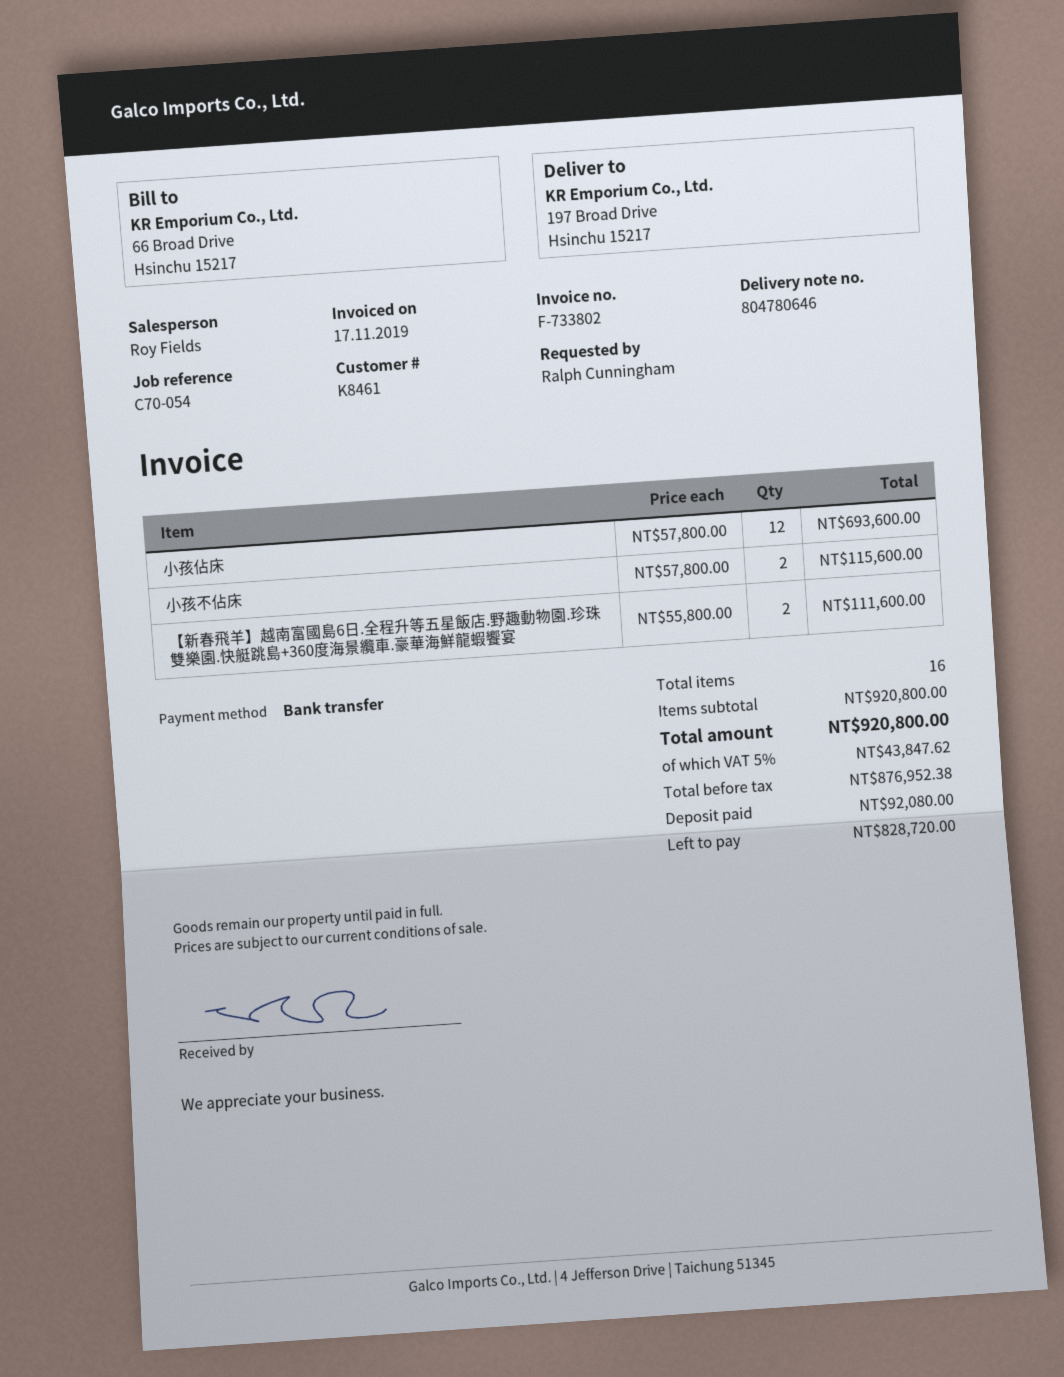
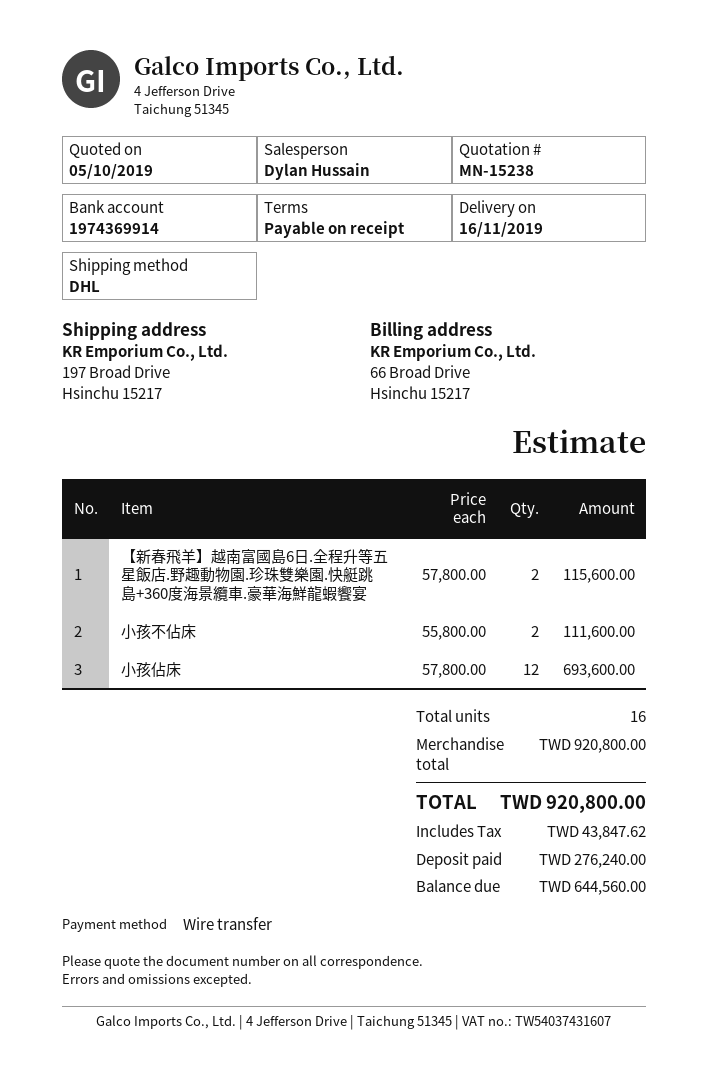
sales rep: Roy Fields -> Dylan Hussain
小孩不佔床: 2 x 57800.00 = 115600.00 -> 2 x 55800.00 = 111600.00
【新春飛羊】越南富國島6日.全程升等五星飯店.野趣動物園.珍珠雙樂園.快艇跳島+360度海景纜車.豪華海鮮龍蝦饗宴: 2 x 55800.00 = 111600.00 -> 2 x 57800.00 = 115600.00
deposit: 92080.00 -> 276240.00
balance: 828720.00 -> 644560.00

